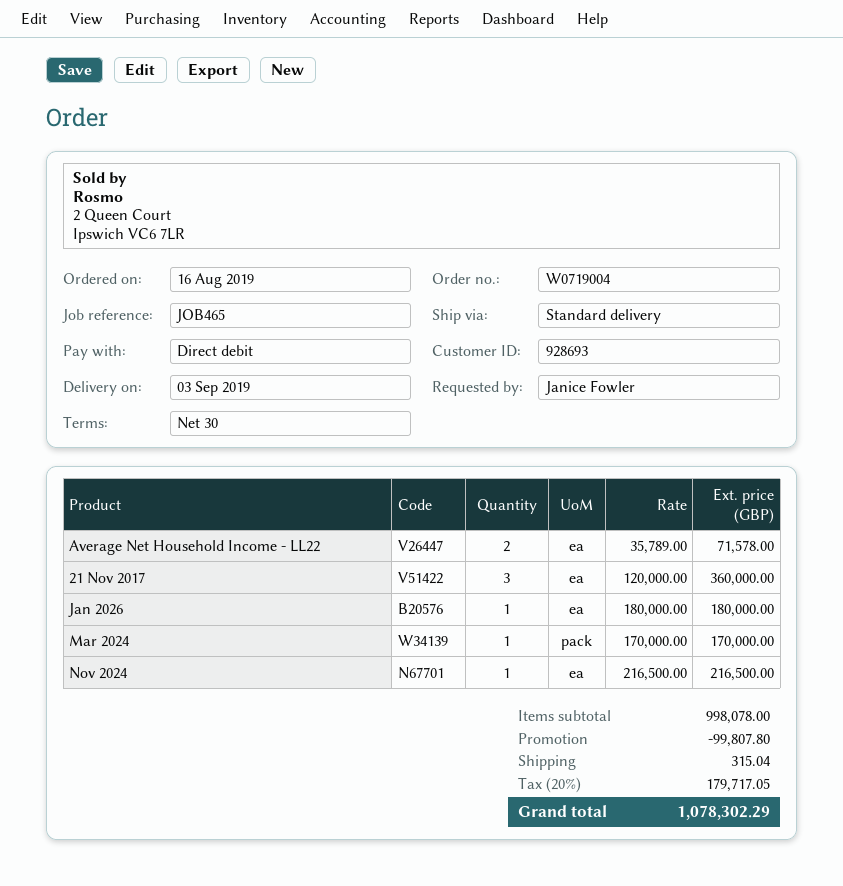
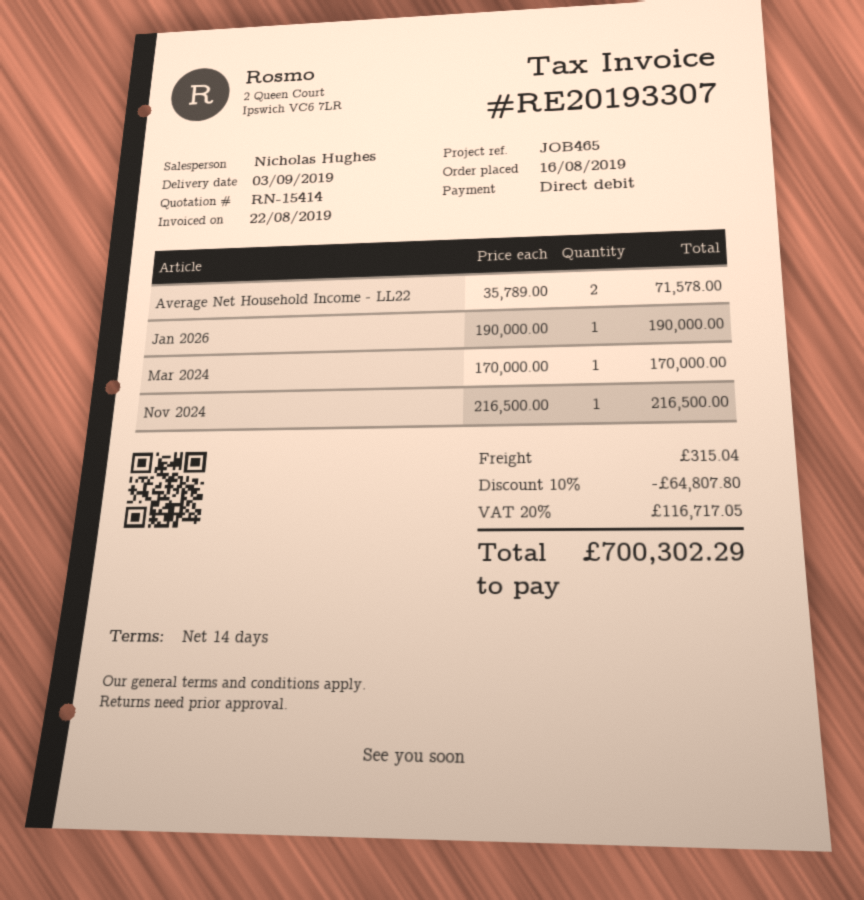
payment terms: 30 days -> 14 days
21 Nov 2017: 3 x 120000.00 = 360000.00 -> none
Jan 2026: 1 x 180000.00 = 180000.00 -> 1 x 190000.00 = 190000.00
discount: 99807.80 -> 64807.80
tax: 20% = 179717.05 -> 20% = 116717.05
total: 1078302.29 -> 700302.29

